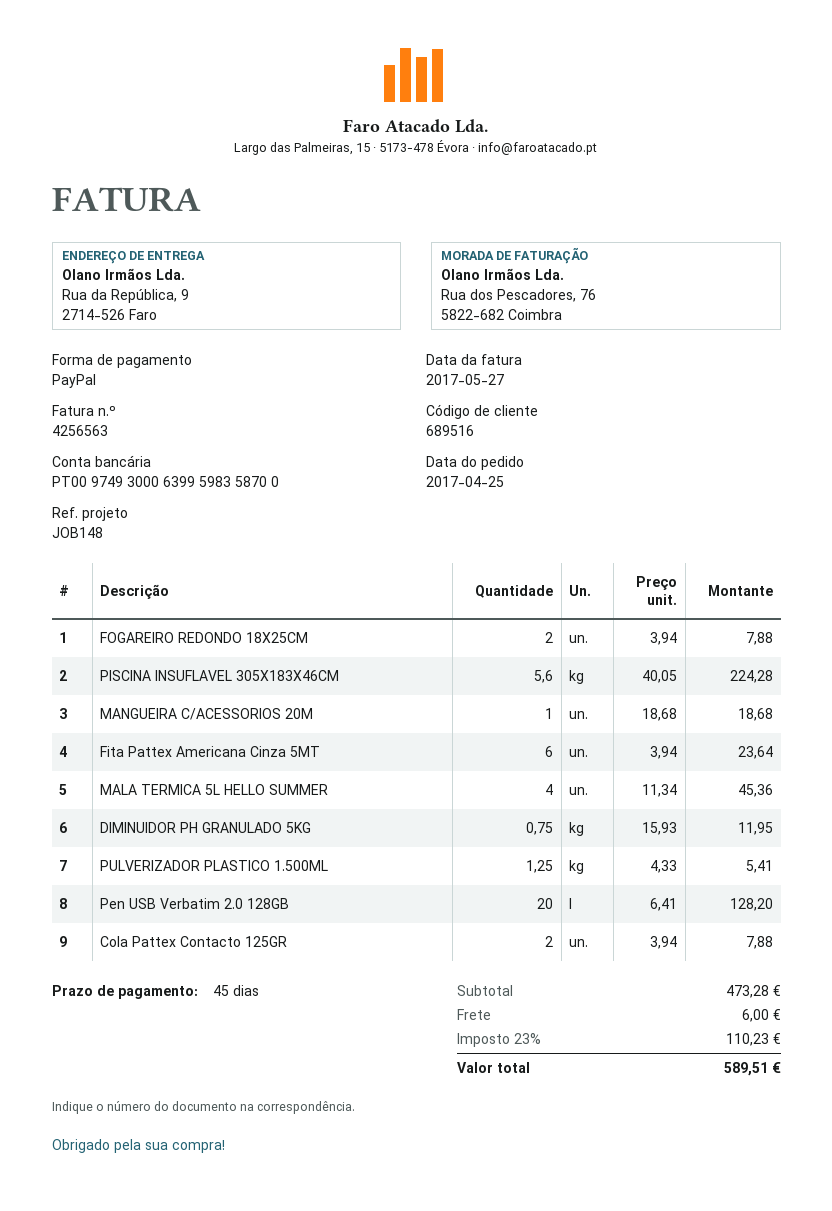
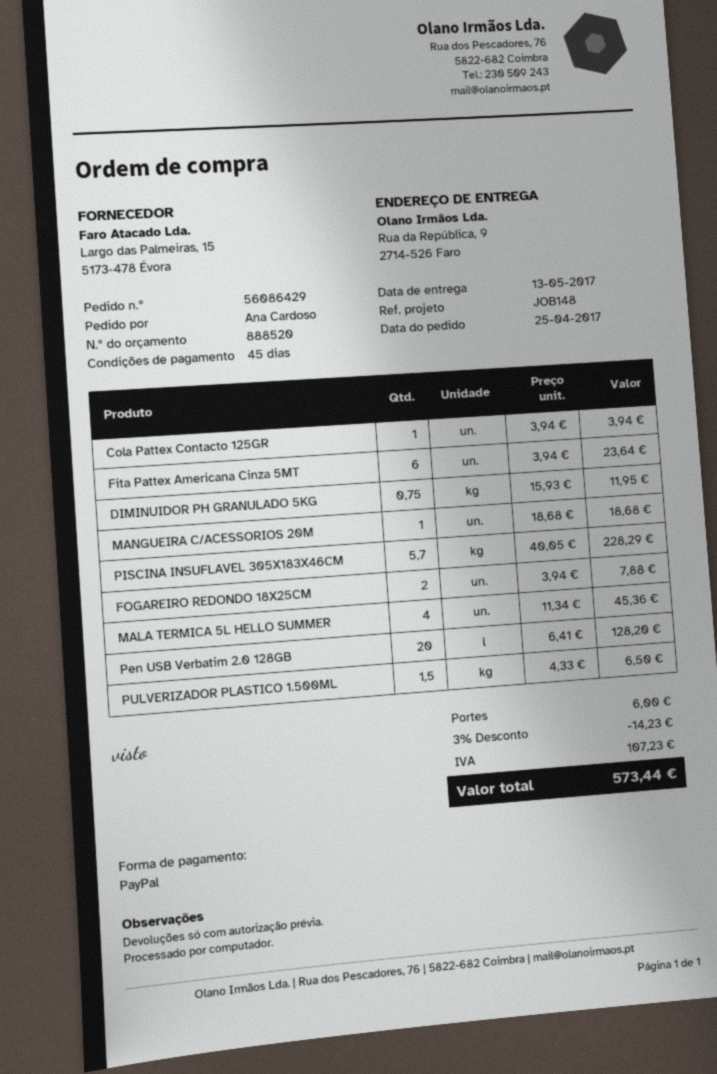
PISCINA INSUFLAVEL 305X183X46CM: 5.6 x 40.05 = 224.28 -> 5.7 x 40.05 = 228.29
PULVERIZADOR PLASTICO 1.500ML: 1.25 x 4.33 = 5.41 -> 1.5 x 4.33 = 6.50
Cola Pattex Contacto 125GR: 2 x 3.94 = 7.88 -> 1 x 3.94 = 3.94
discount: none -> 3% = 14.23
tax: 110.23 -> 107.23
total: 589.51 -> 573.44

